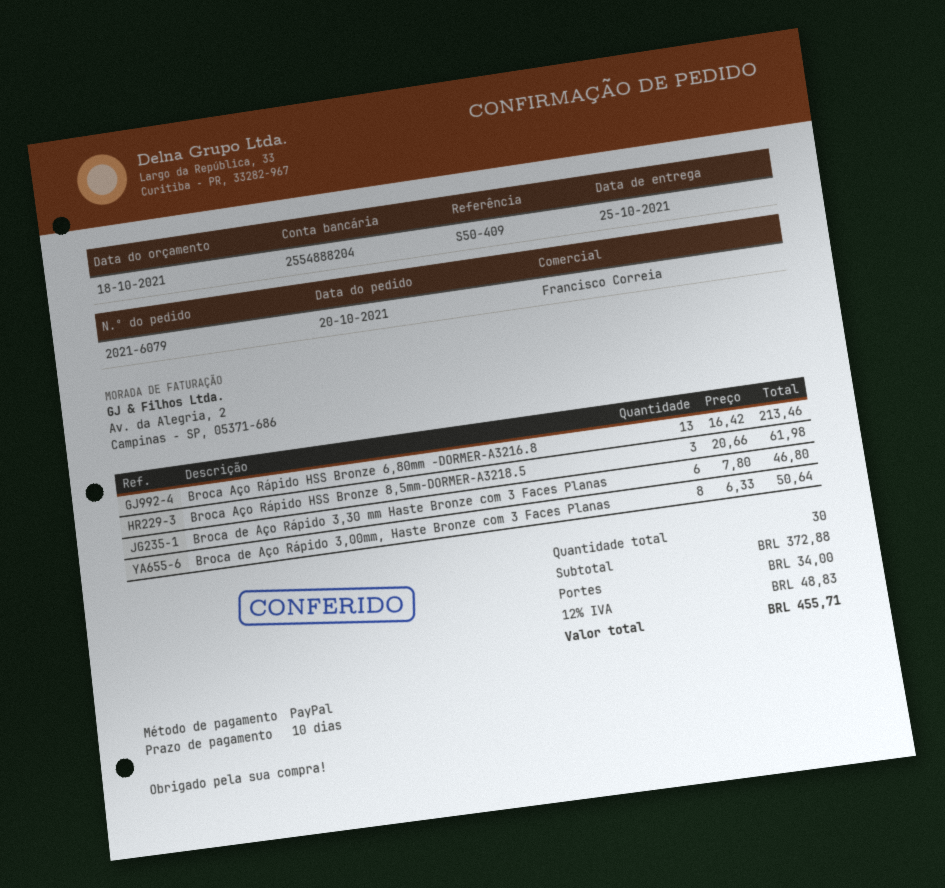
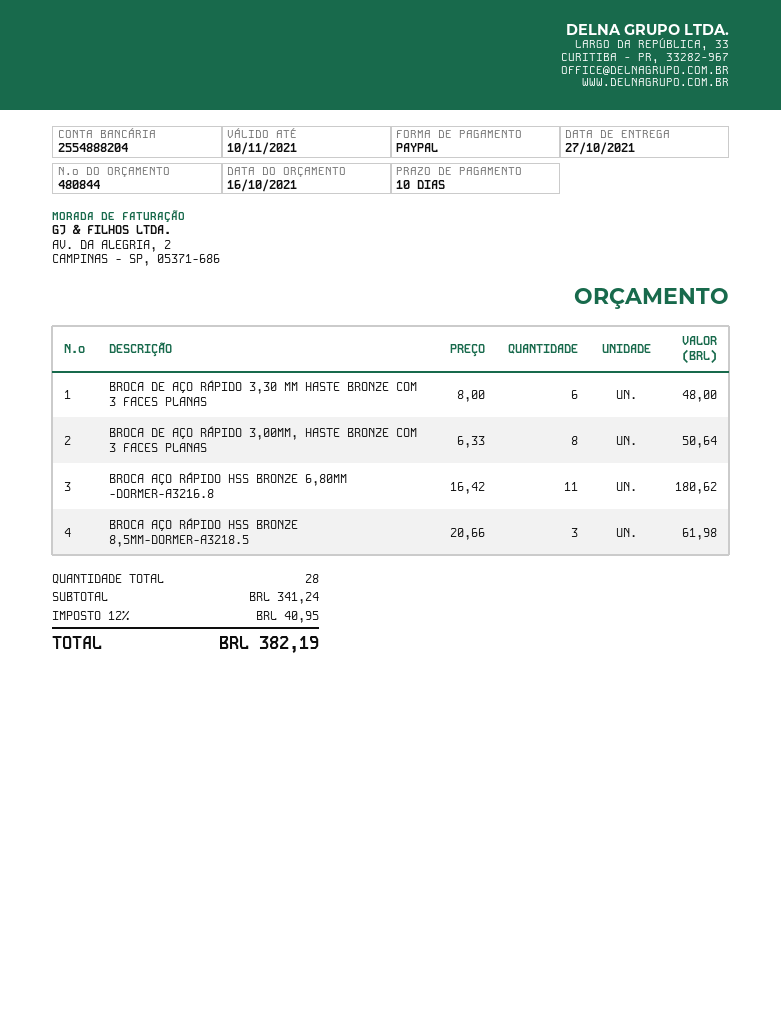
quote date: 2021-10-18 -> 2021-10-16
delivery date: 2021-10-25 -> 2021-10-27
Broca Aço Rápido HSS Bronze 6,80mm -DORMER-A3216.8: 13 x 16.42 = 213.46 -> 11 x 16.42 = 180.62
Broca de Aço Rápido 3,30 mm Haste Bronze com 3 Faces Planas: 6 x 7.80 = 46.80 -> 6 x 8.00 = 48.00
total quantity: 30 -> 28
subtotal: 372.88 -> 341.24
shipping: 34.00 -> none
tax: 12% = 48.83 -> 12% = 40.95
total: 455.71 -> 382.19

